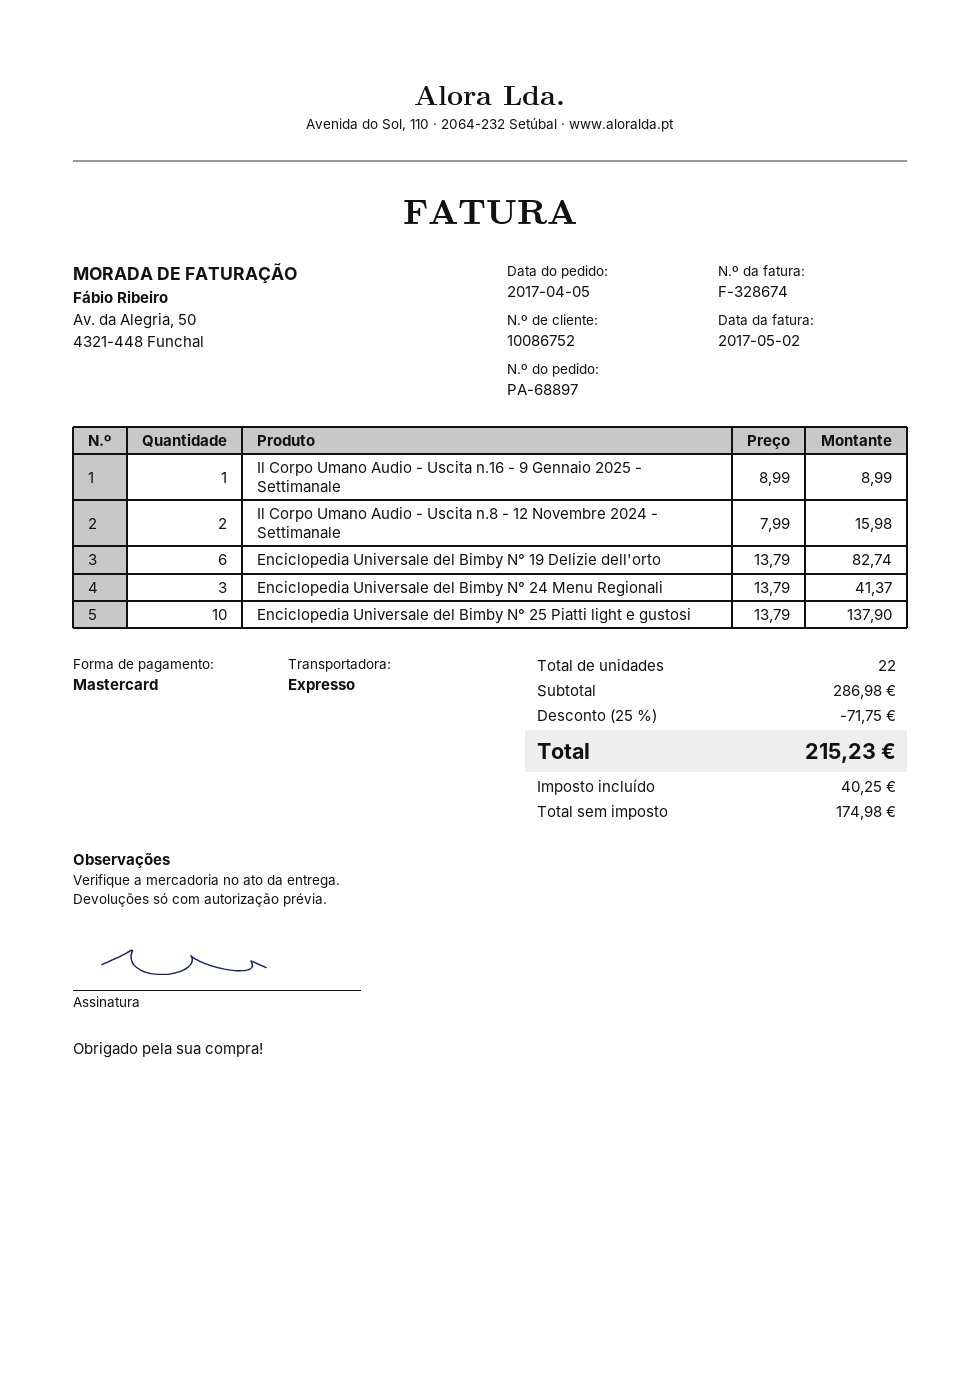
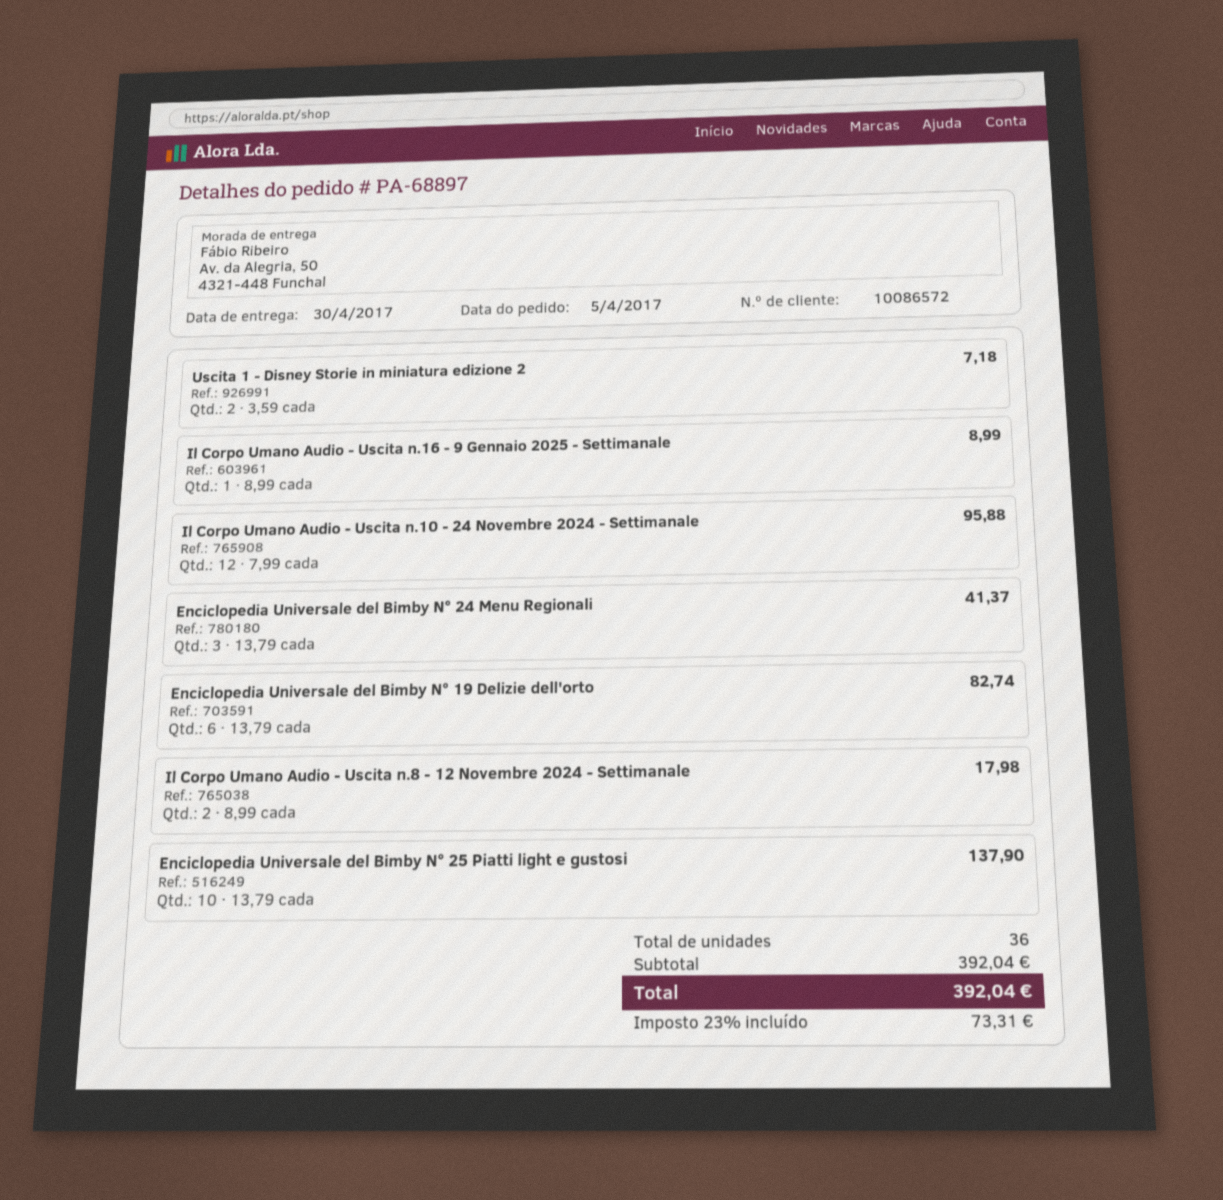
customer number: 10086752 -> 10086572
Il Corpo Umano Audio - Uscita n.8 - 12 Novembre 2024 - Settimanale: 2 x 7.99 = 15.98 -> 2 x 8.99 = 17.98
Uscita 1 - Disney Storie in miniatura edizione 2: none -> 2 x 3.59 = 7.18
Il Corpo Umano Audio - Uscita n.10 - 24 Novembre 2024 - Settimanale: none -> 12 x 7.99 = 95.88
total quantity: 22 -> 36
subtotal: 286.98 -> 392.04
discount: 25% = 71.75 -> none
tax: 40.25 -> 73.31
total: 215.23 -> 392.04

